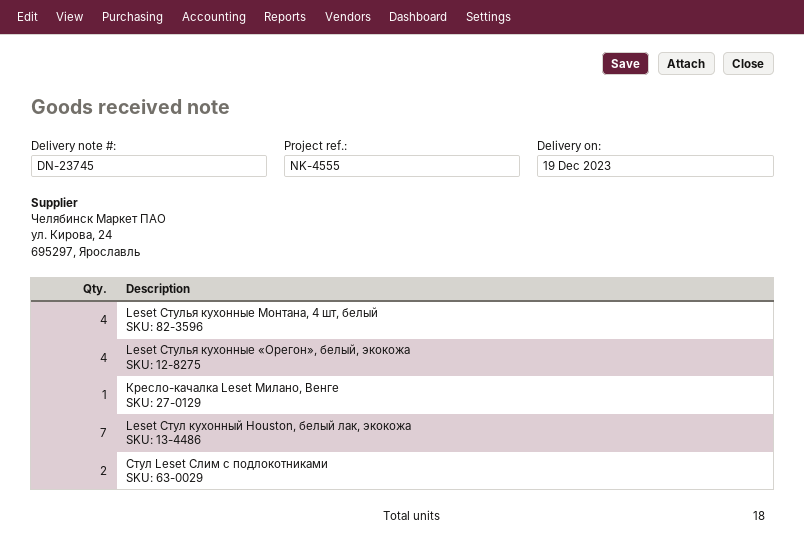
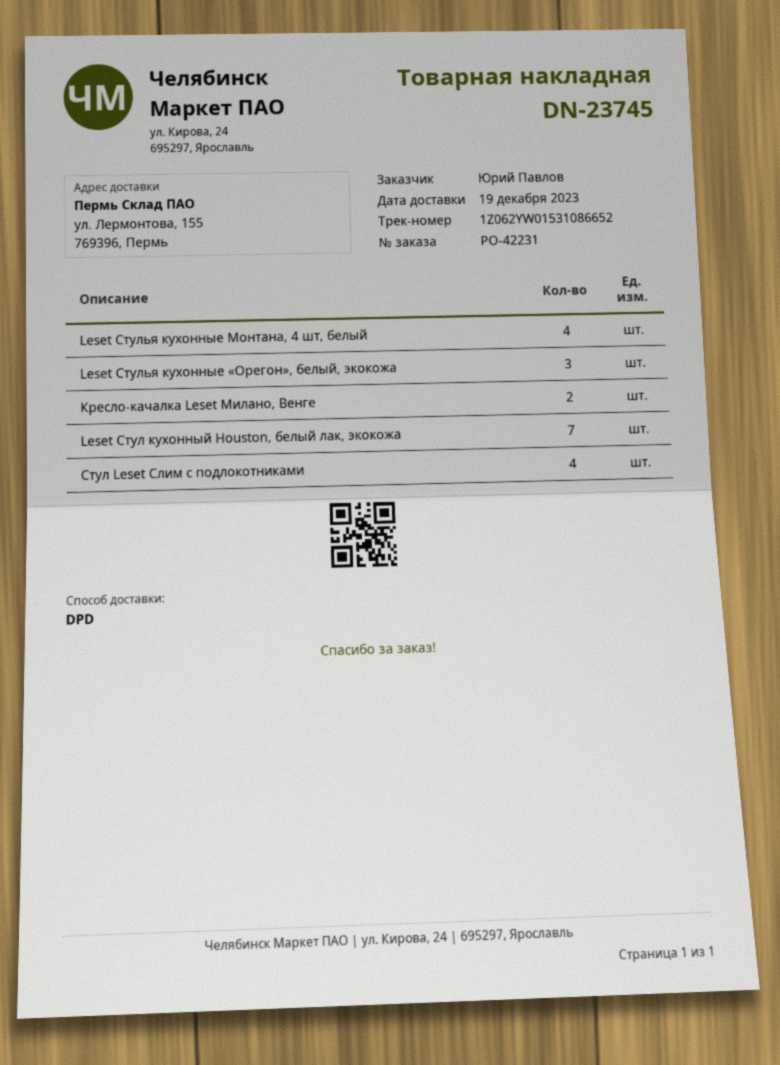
Leset Стулья кухонные «Орегон», белый, экокожа: 4 -> 3
Кресло-качалка Leset Милано, Венге: 1 -> 2
Стул Leset Слим с подлокотниками: 2 -> 4

